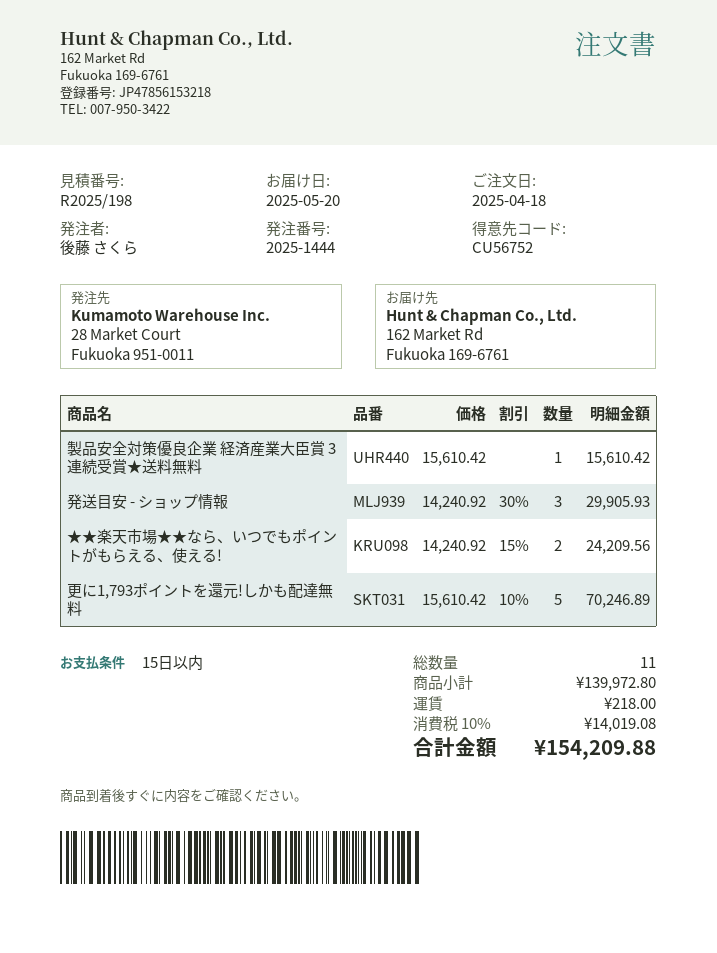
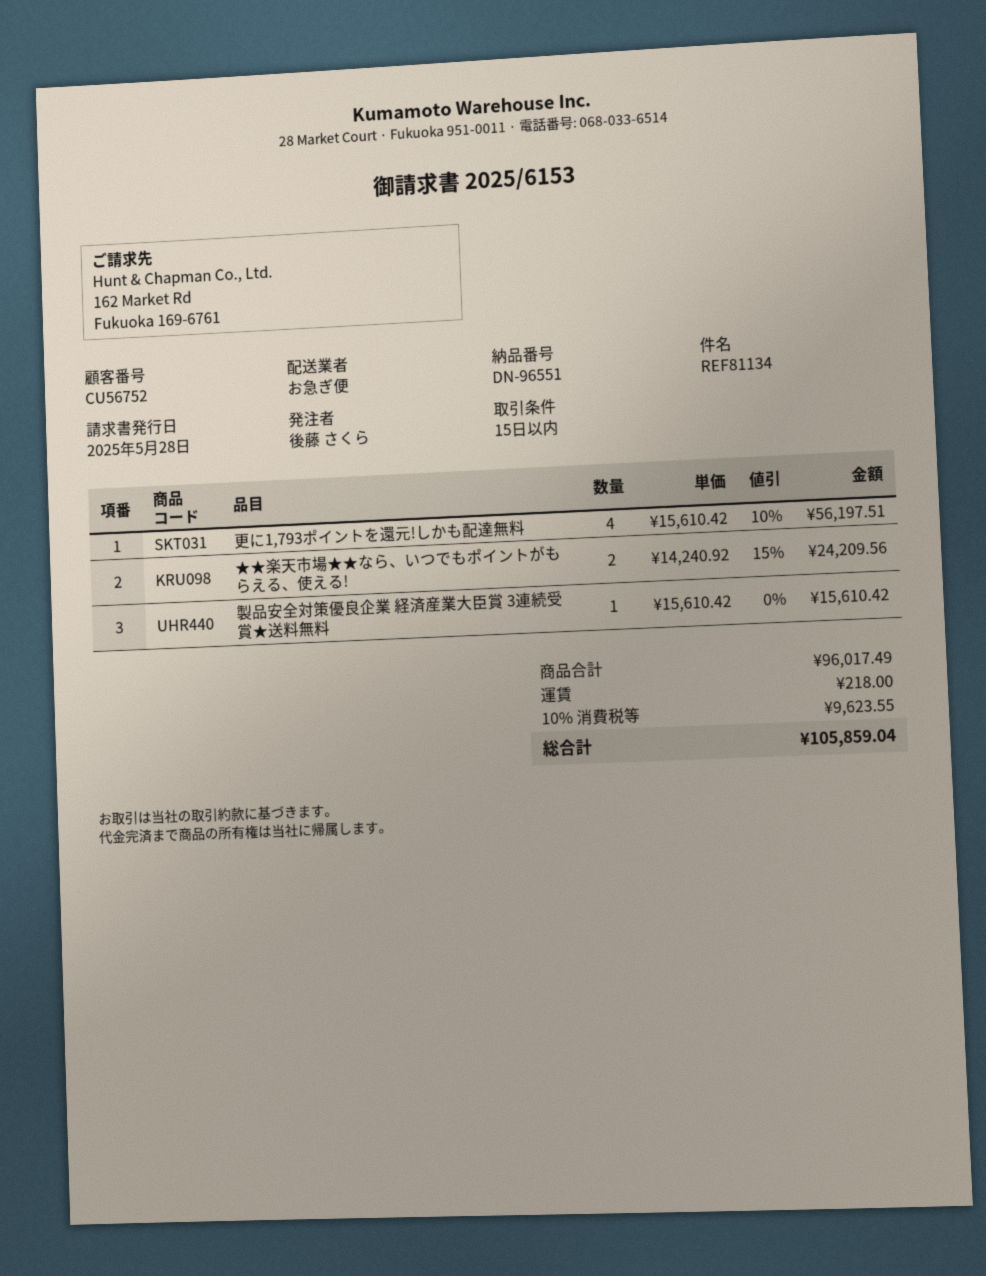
発送目安 - ショップ情報: 3 x 14240.92 - 30% = 29905.93 -> none
更に1,793ポイントを還元!しかも配達無料: 5 x 15610.42 - 10% = 70246.89 -> 4 x 15610.42 - 10% = 56197.51
subtotal: 139972.80 -> 96017.49
tax: 10% = 14019.08 -> 10% = 9623.55
total: 154209.88 -> 105859.04

